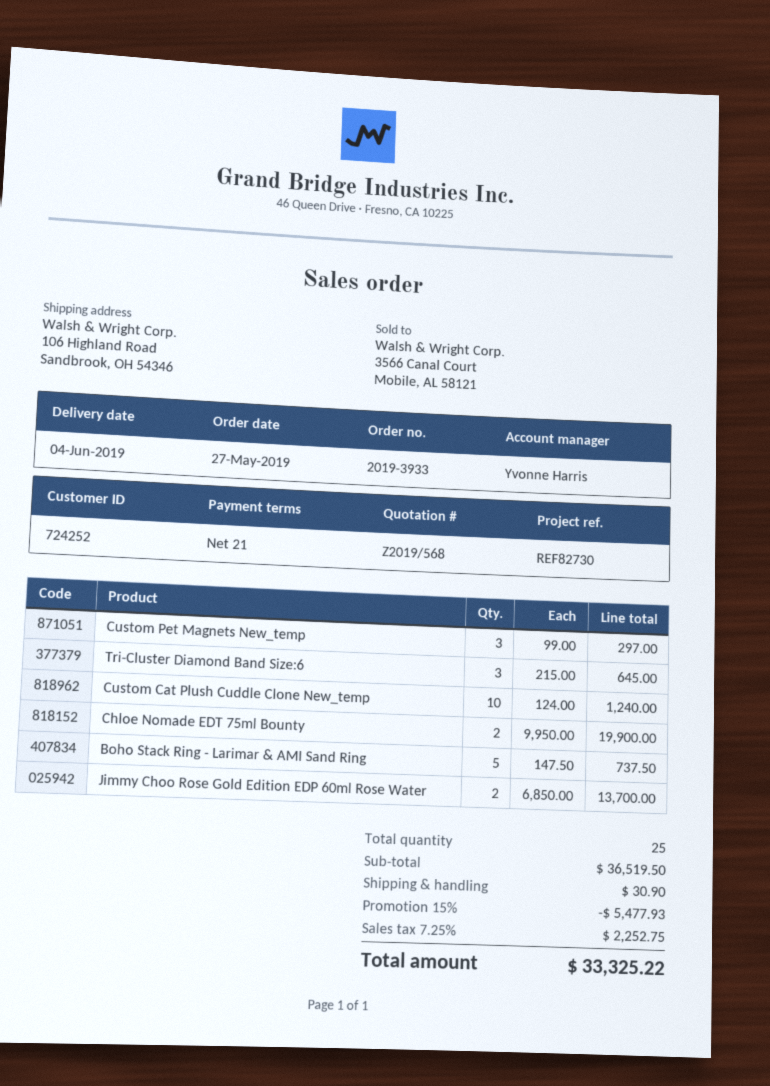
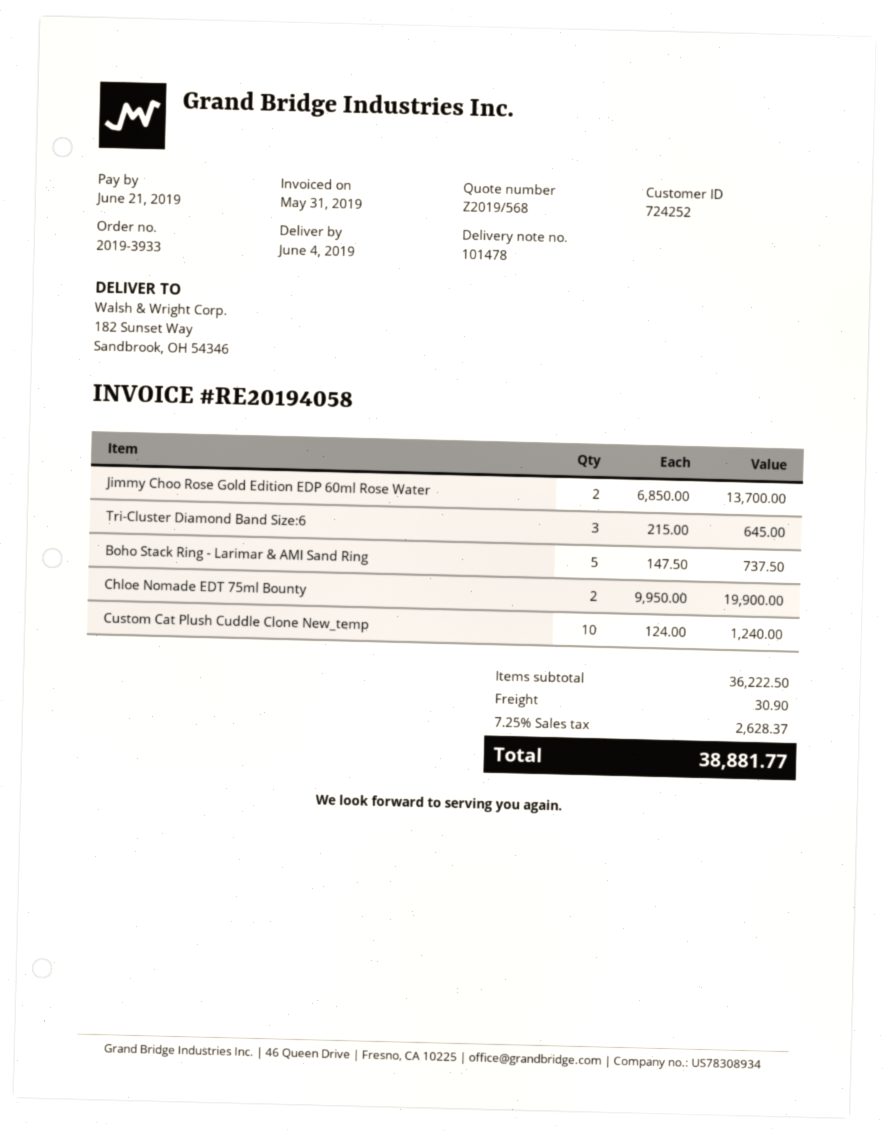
ship to: 106 Highland Road, Sandbrook, OH 54346 -> 182 Sunset Way, Sandbrook, OH 54346
Custom Pet Magnets New_temp: 3 x 99.00 = 297.00 -> none
subtotal: 36519.50 -> 36222.50
discount: 15% = 5477.93 -> none
tax: 7.25% = 2252.75 -> 7.25% = 2628.37
total: 33325.22 -> 38881.77

